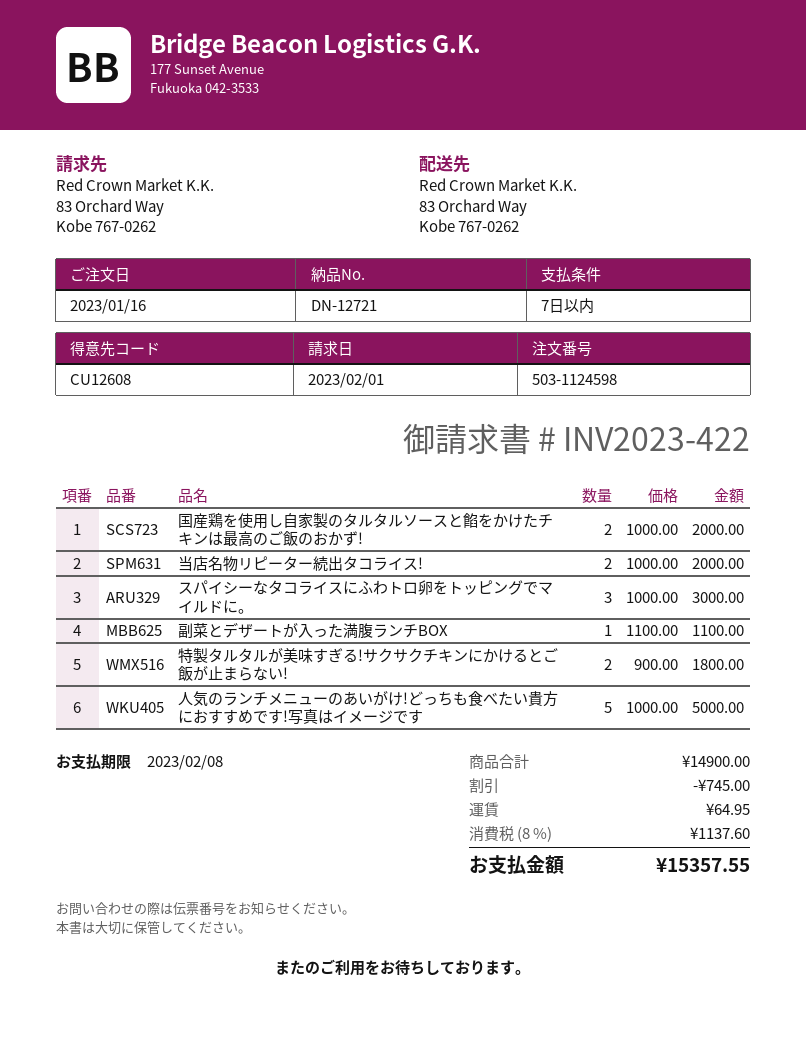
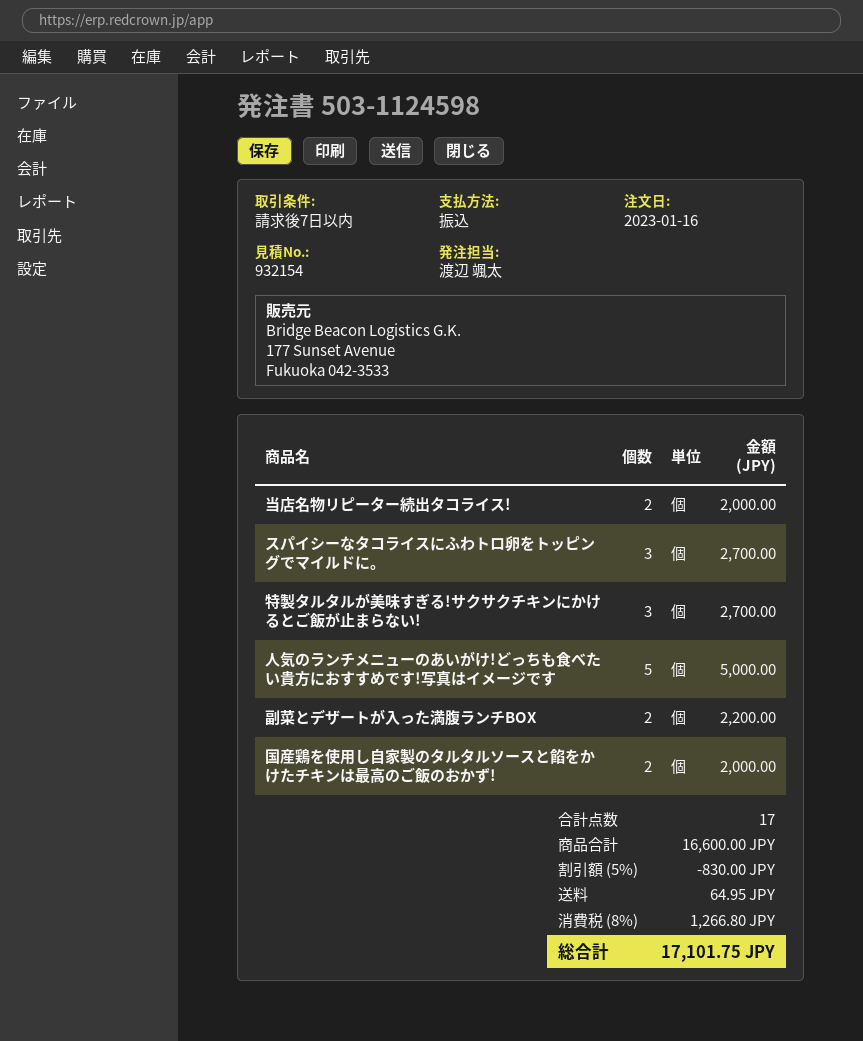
スパイシーなタコライスにふわトロ卵をトッピングでマイルドに。: 3 for 3000.00 -> 3 for 2700.00
副菜とデザートが入った満腹ランチBOX: 1 for 1100.00 -> 2 for 2200.00
特製タルタルが美味すぎる!サクサクチキンにかけるとご飯が止まらない!: 2 for 1800.00 -> 3 for 2700.00
subtotal: 14900.00 -> 16600.00
discount: 745.00 -> 830.00
tax: 8% = 1137.60 -> 8% = 1266.80
total: 15357.55 -> 17101.75

